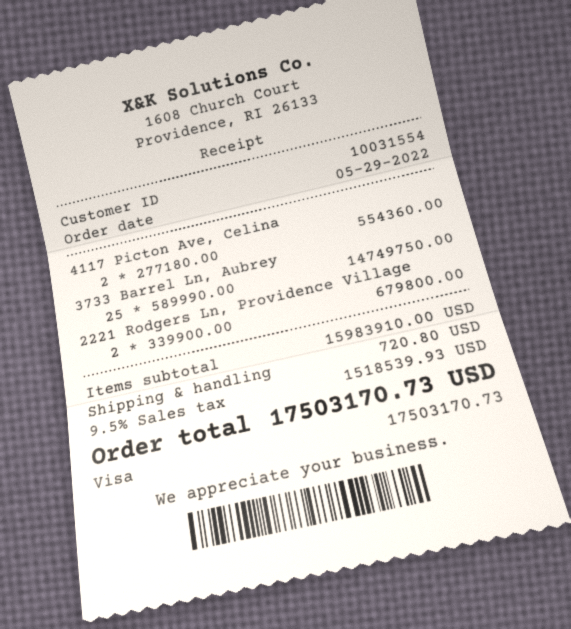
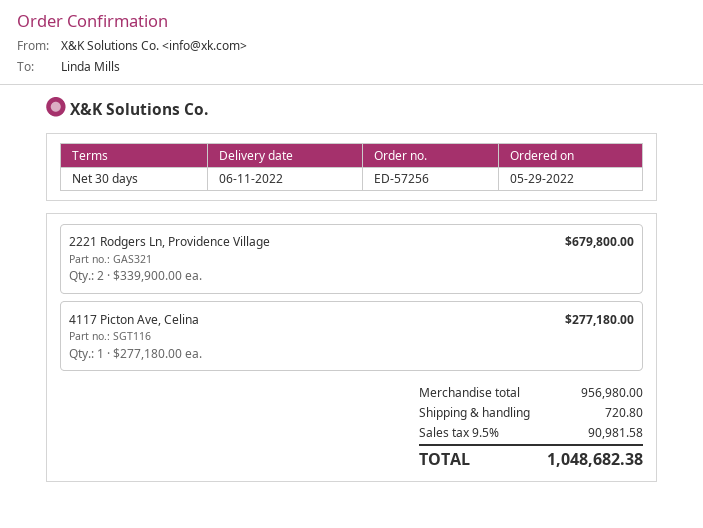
4117 Picton Ave, Celina: 2 x 277180.00 = 554360.00 -> 1 x 277180.00 = 277180.00
3733 Barrel Ln, Aubrey: 25 x 589990.00 = 14749750.00 -> none
subtotal: 15983910.00 -> 956980.00
tax: 9.5% = 1518539.93 -> 9.5% = 90981.58
total: 17503170.73 -> 1048682.38

